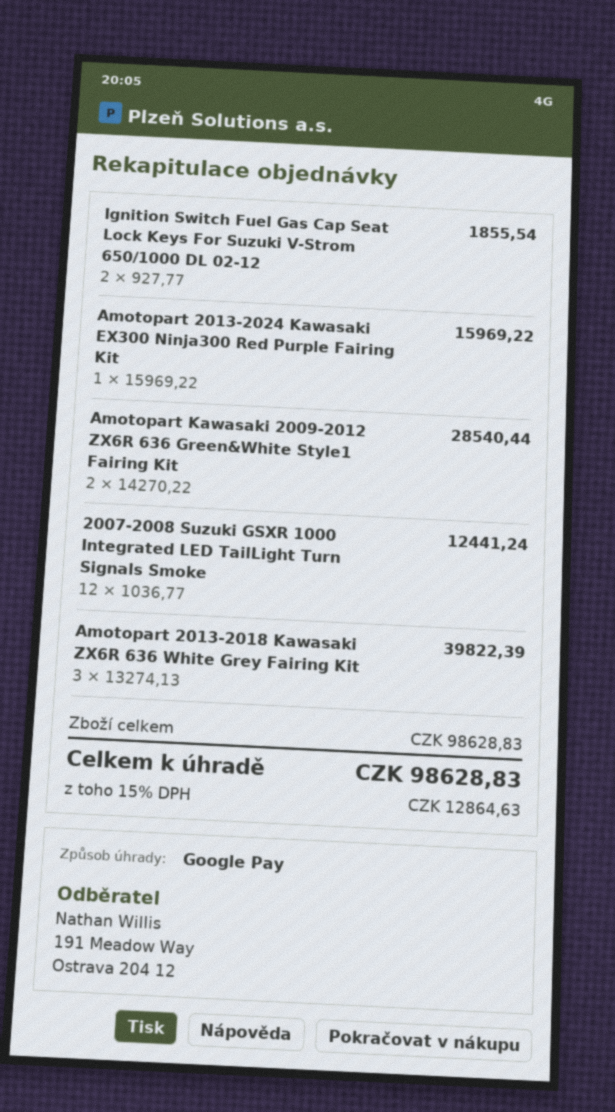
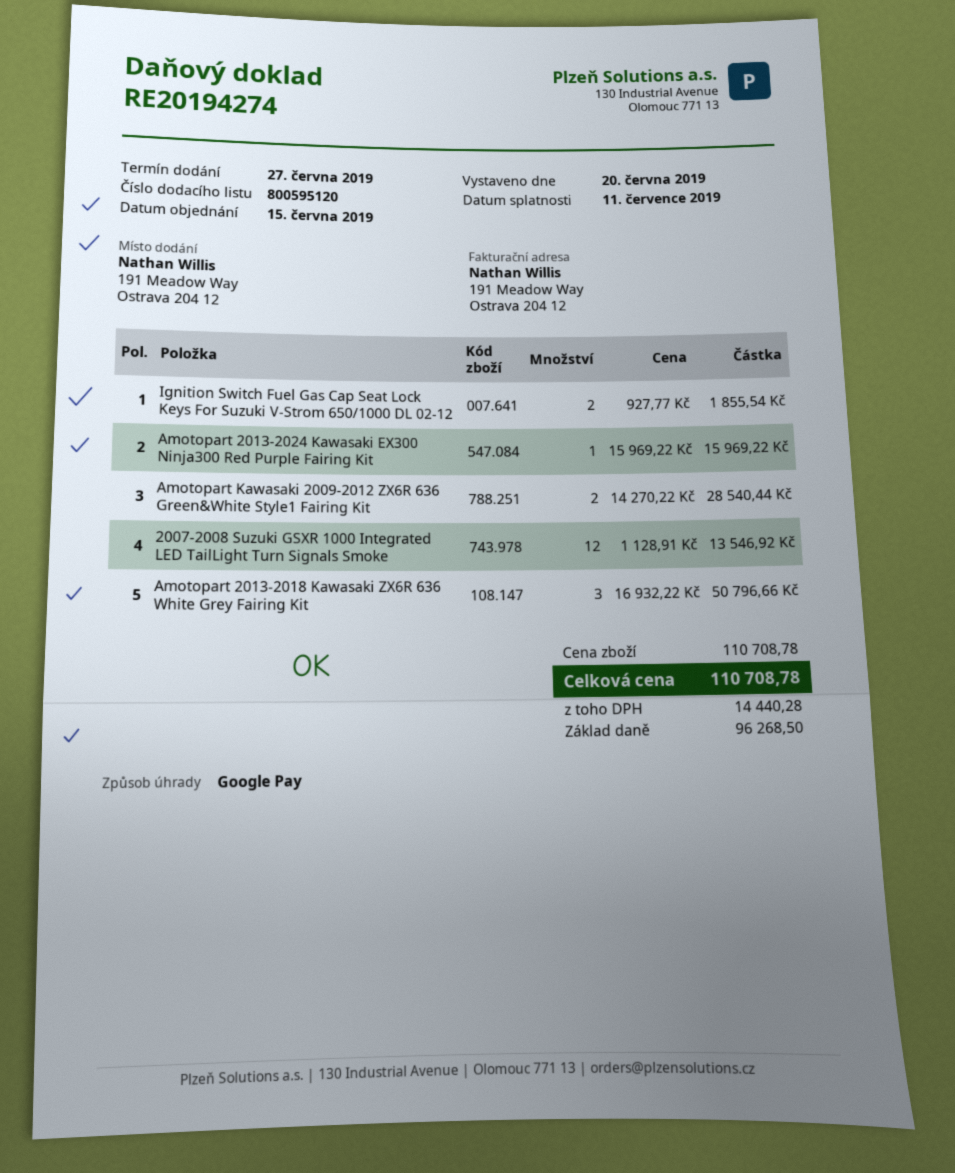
2007-2008 Suzuki GSXR 1000 Integrated LED TailLight Turn Signals Smoke: 12 x 1036.77 = 12441.24 -> 12 x 1128.91 = 13546.92
Amotopart 2013-2018 Kawasaki ZX6R 636 White Grey Fairing Kit: 3 x 13274.13 = 39822.39 -> 3 x 16932.22 = 50796.66
subtotal: 98628.83 -> 110708.78
tax: 12864.63 -> 14440.28
total: 98628.83 -> 110708.78

